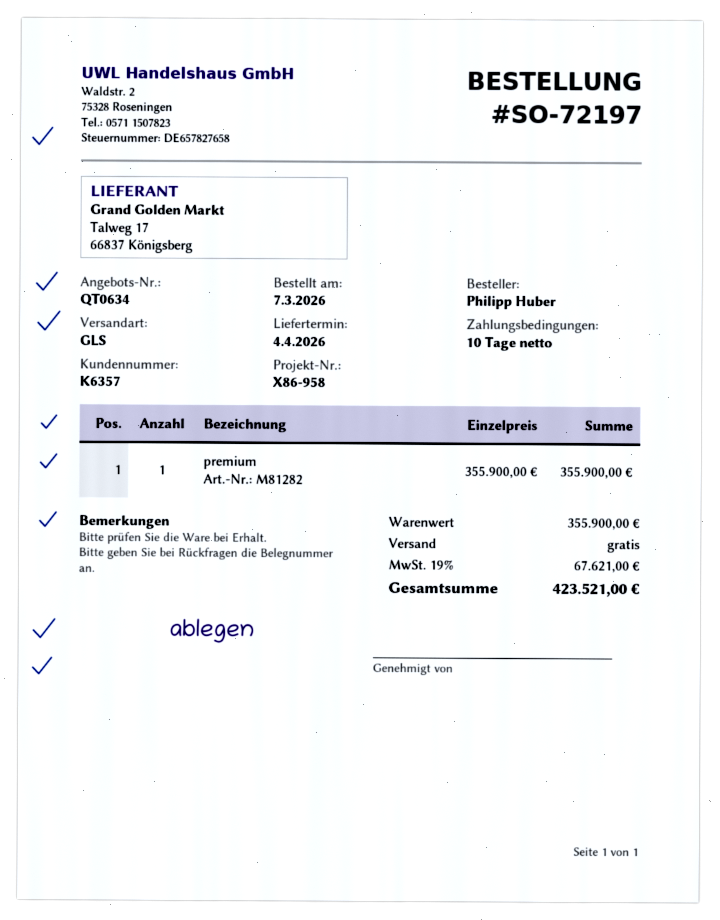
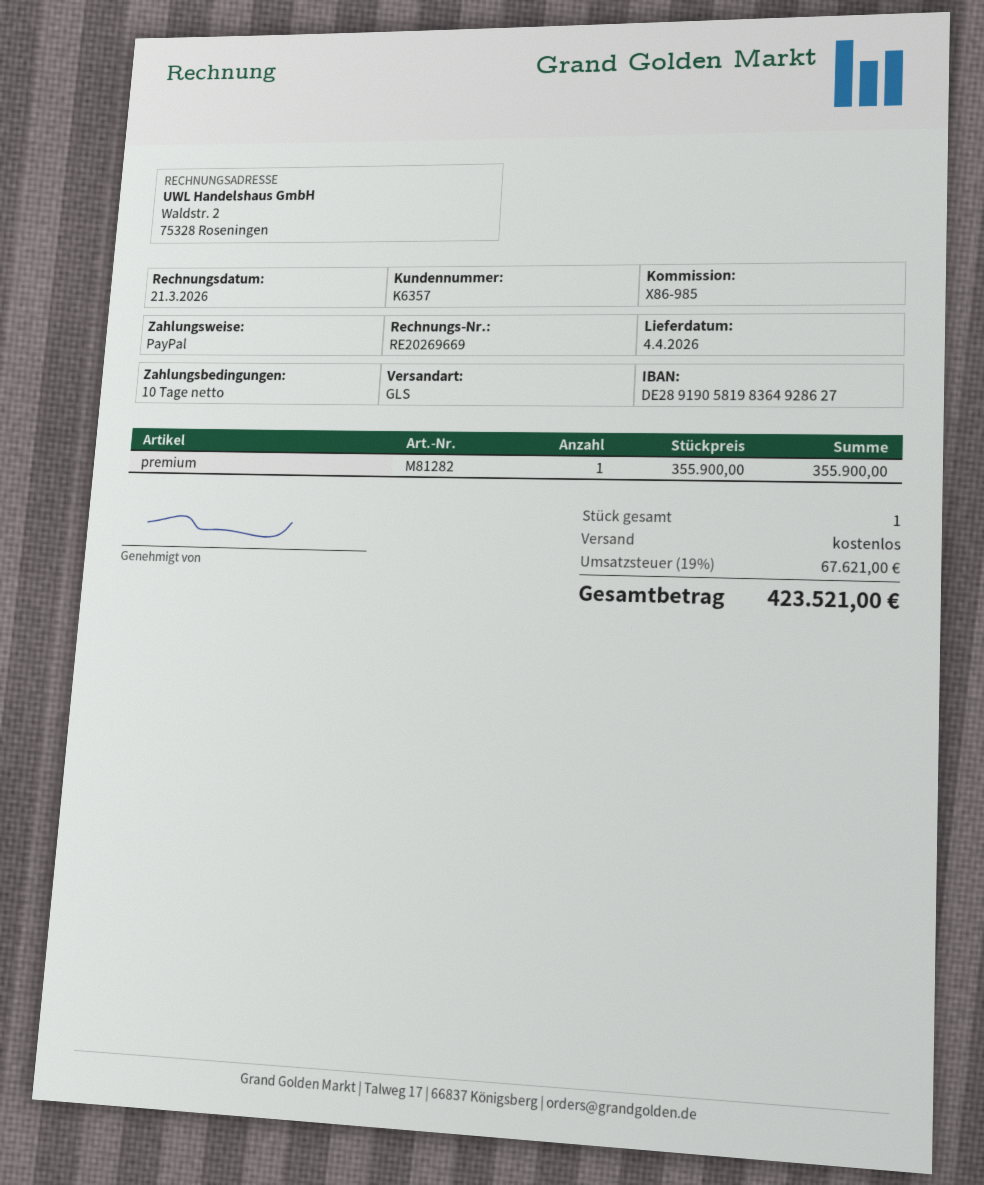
reference: X86-958 -> X86-985

